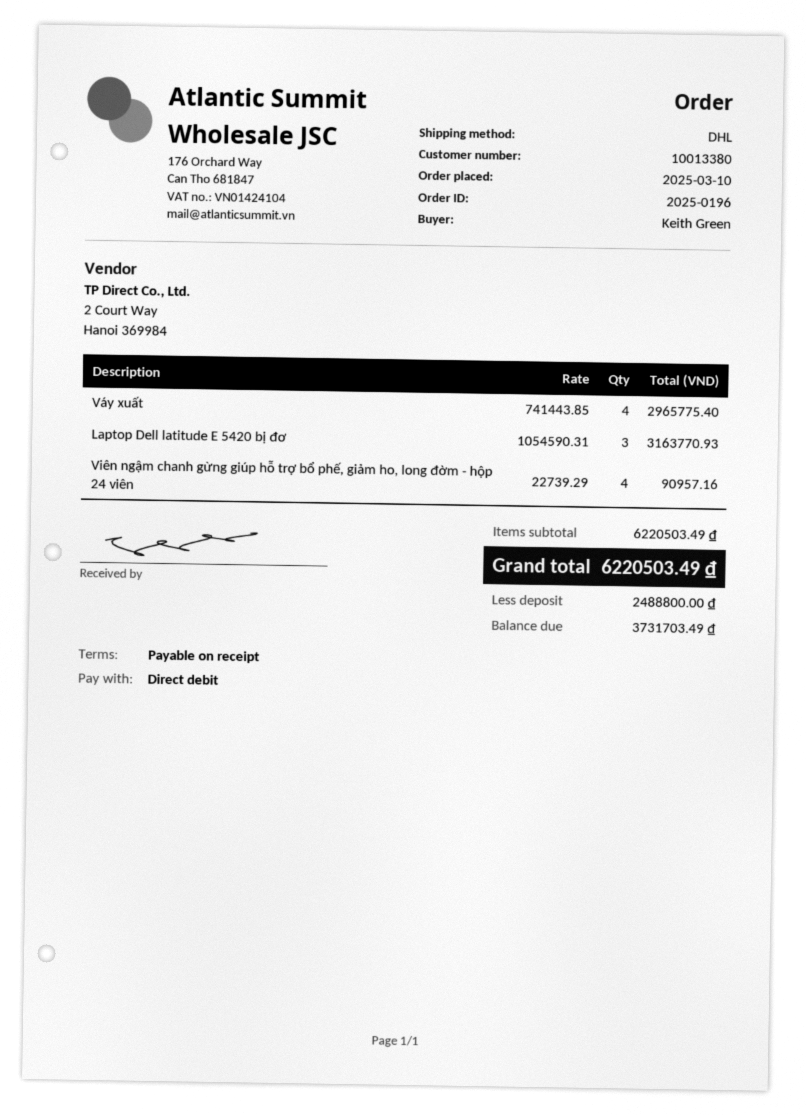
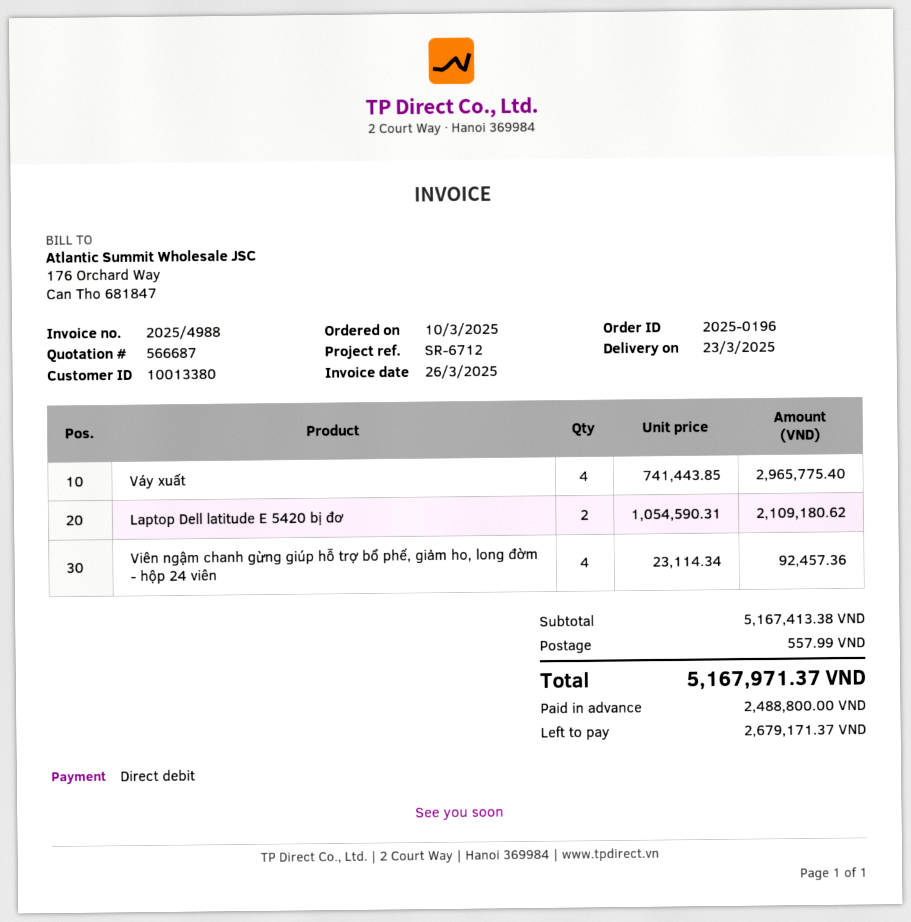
Laptop Dell latitude E 5420 bị đơ: 3 x 1054590.31 = 3163770.93 -> 2 x 1054590.31 = 2109180.62
Viên ngậm chanh gừng giúp hỗ trợ bổ phế, giảm ho, long đờm - hộp 24 viên: 4 x 22739.29 = 90957.16 -> 4 x 23114.34 = 92457.36
subtotal: 6220503.49 -> 5167413.38
shipping: none -> 557.99
total: 6220503.49 -> 5167971.37
balance: 3731703.49 -> 2679171.37

